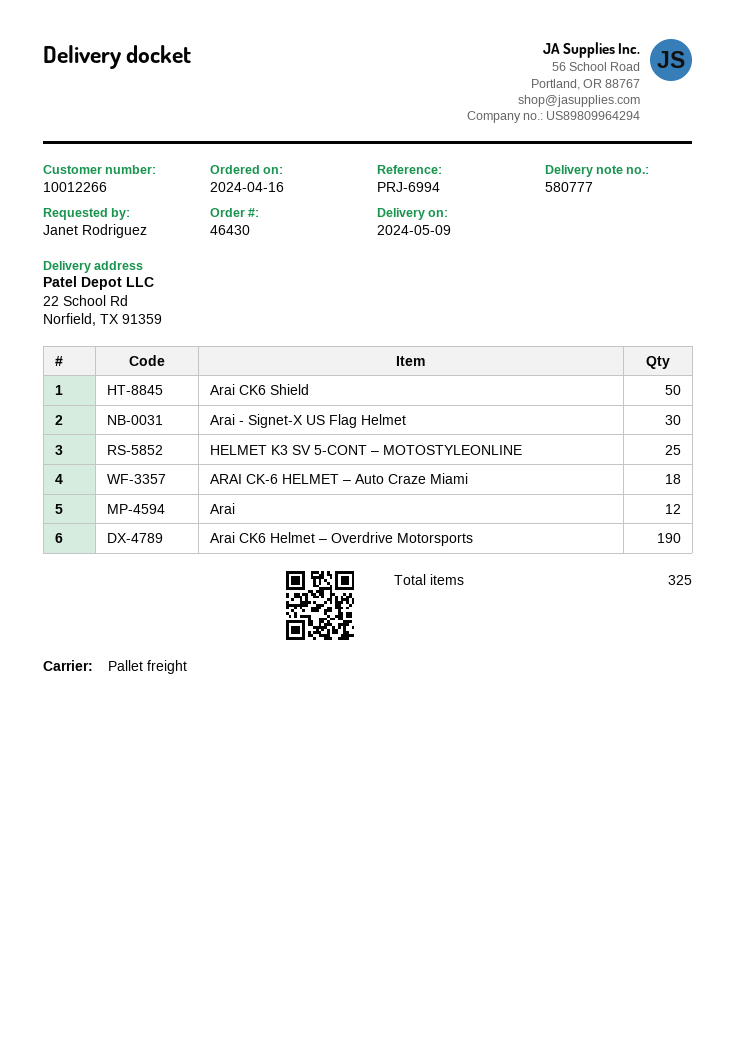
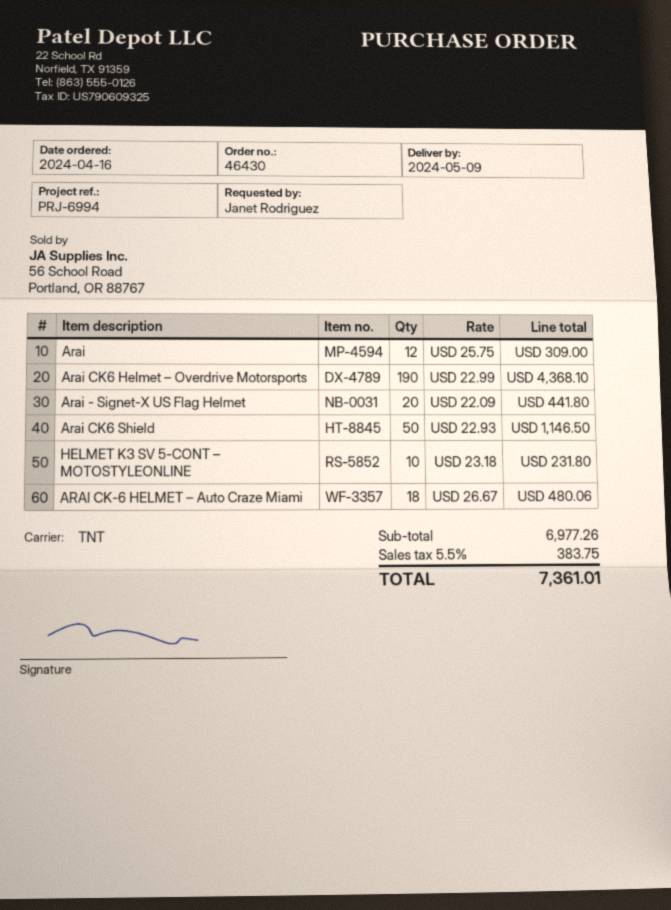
shipping method: pallet freight -> TNT
Arai - Signet-X US Flag Helmet: 30 -> 20
HELMET K3 SV 5-CONT – MOTOSTYLEONLINE: 25 -> 10

